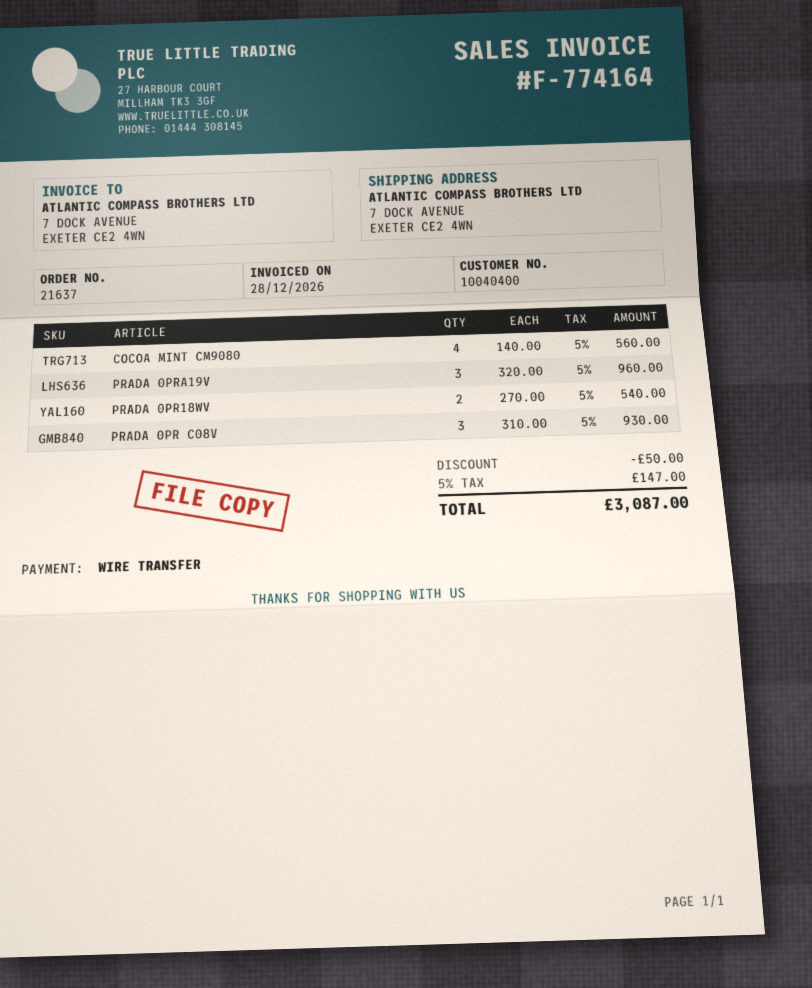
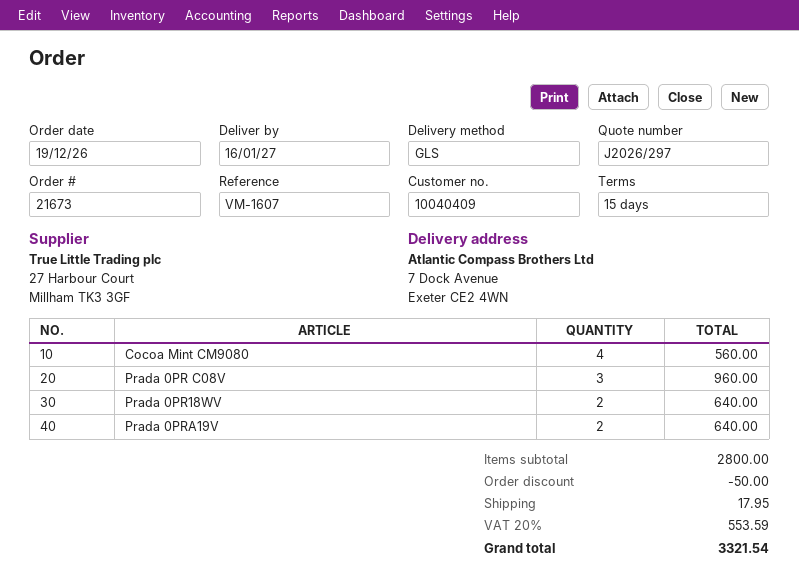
order number: 21637 -> 21673
customer number: 10040400 -> 10040409
PRADA 0PRA19V: 3 for 960.00 -> 2 for 640.00
PRADA 0PR18WV: 2 for 540.00 -> 2 for 640.00
PRADA 0PR C08V: 3 for 930.00 -> 3 for 960.00
shipping: none -> 17.95
tax: 5% = 147.00 -> 20% = 553.59
total: 3087.00 -> 3321.54

